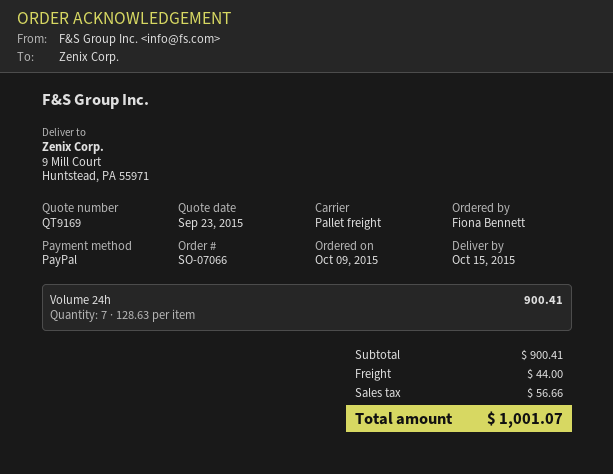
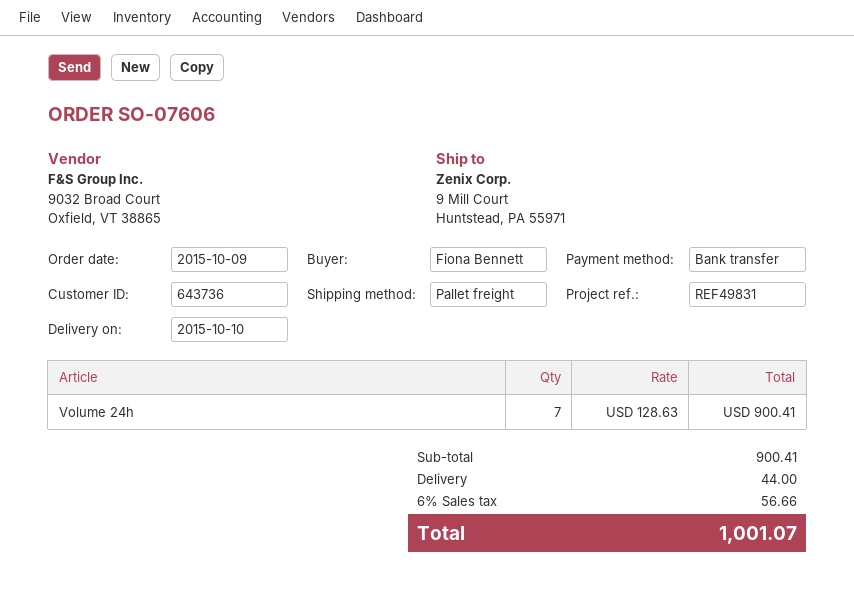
order number: SO-07066 -> SO-07606
delivery date: 2015-10-15 -> 2015-10-10
payment method: PayPal -> bank transfer

